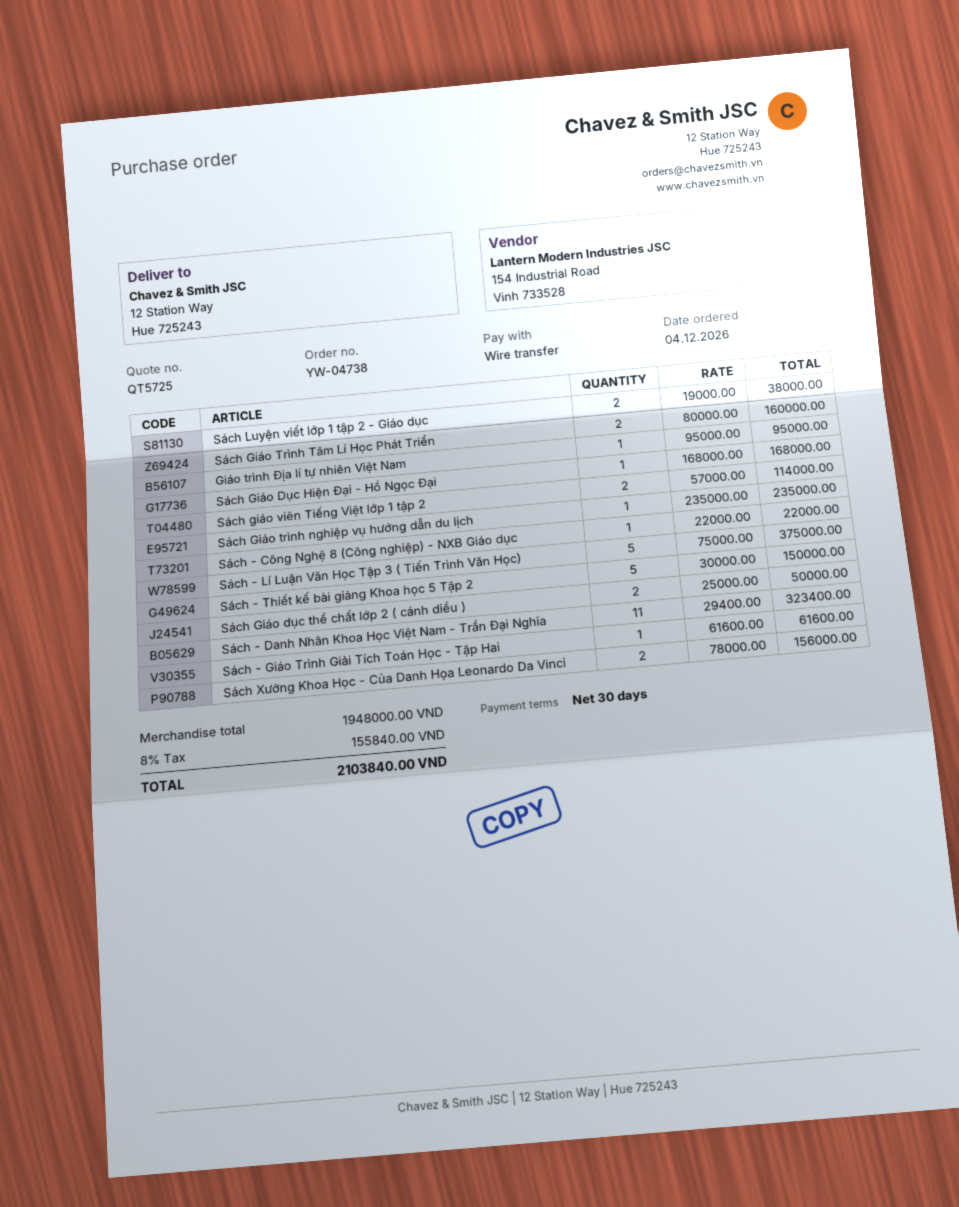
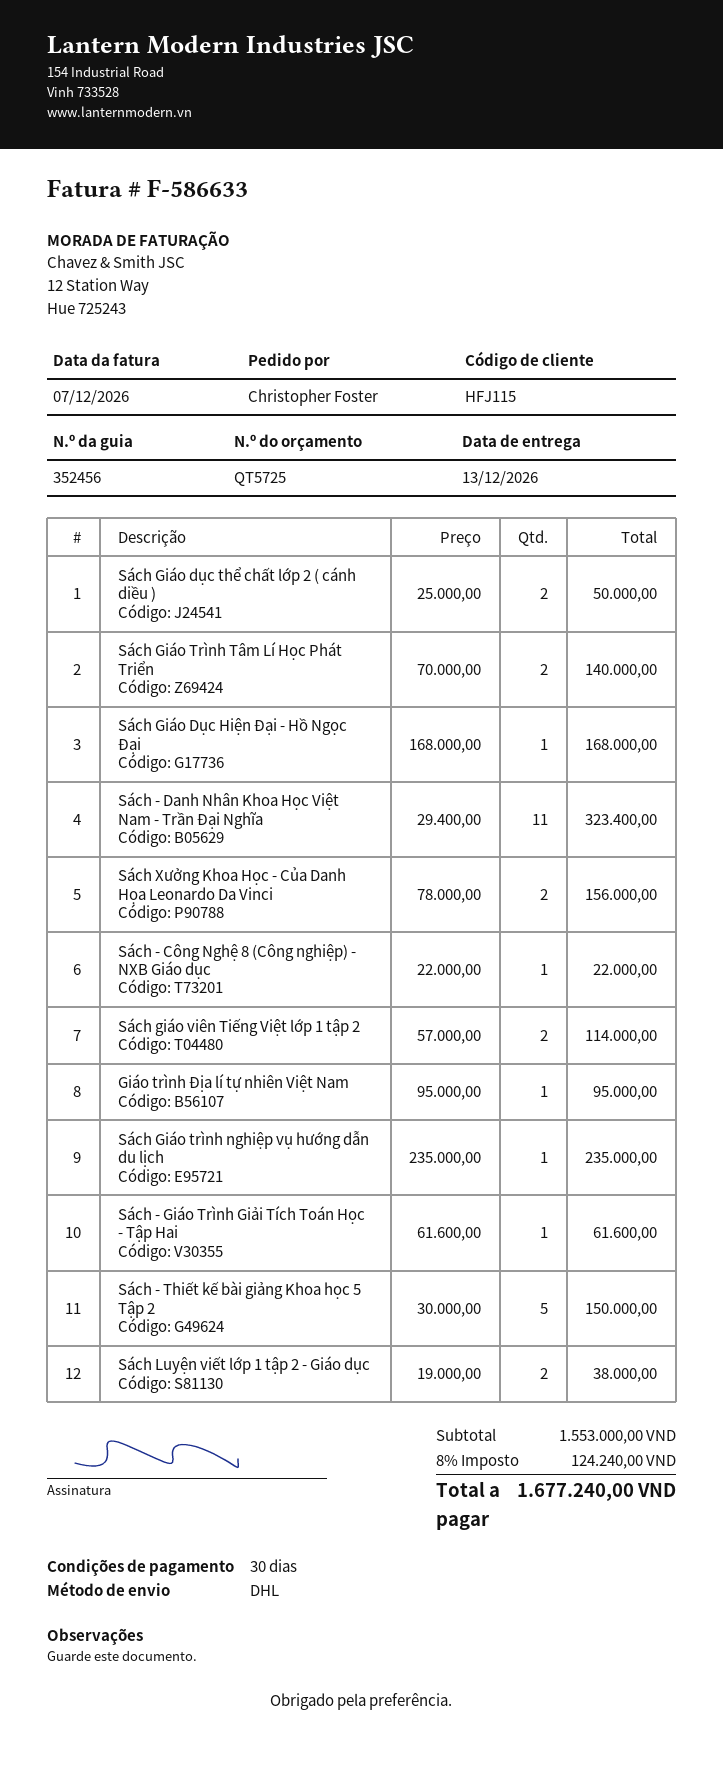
Sách Giáo Trình Tâm Lí Học Phát Triển: 2 x 80000.00 = 160000.00 -> 2 x 70000.00 = 140000.00
Sách - Lí Luận Văn Học Tập 3 ( Tiến Trình Văn Học): 5 x 75000.00 = 375000.00 -> none
subtotal: 1948000.00 -> 1553000.00
tax: 8% = 155840.00 -> 8% = 124240.00
total: 2103840.00 -> 1677240.00

